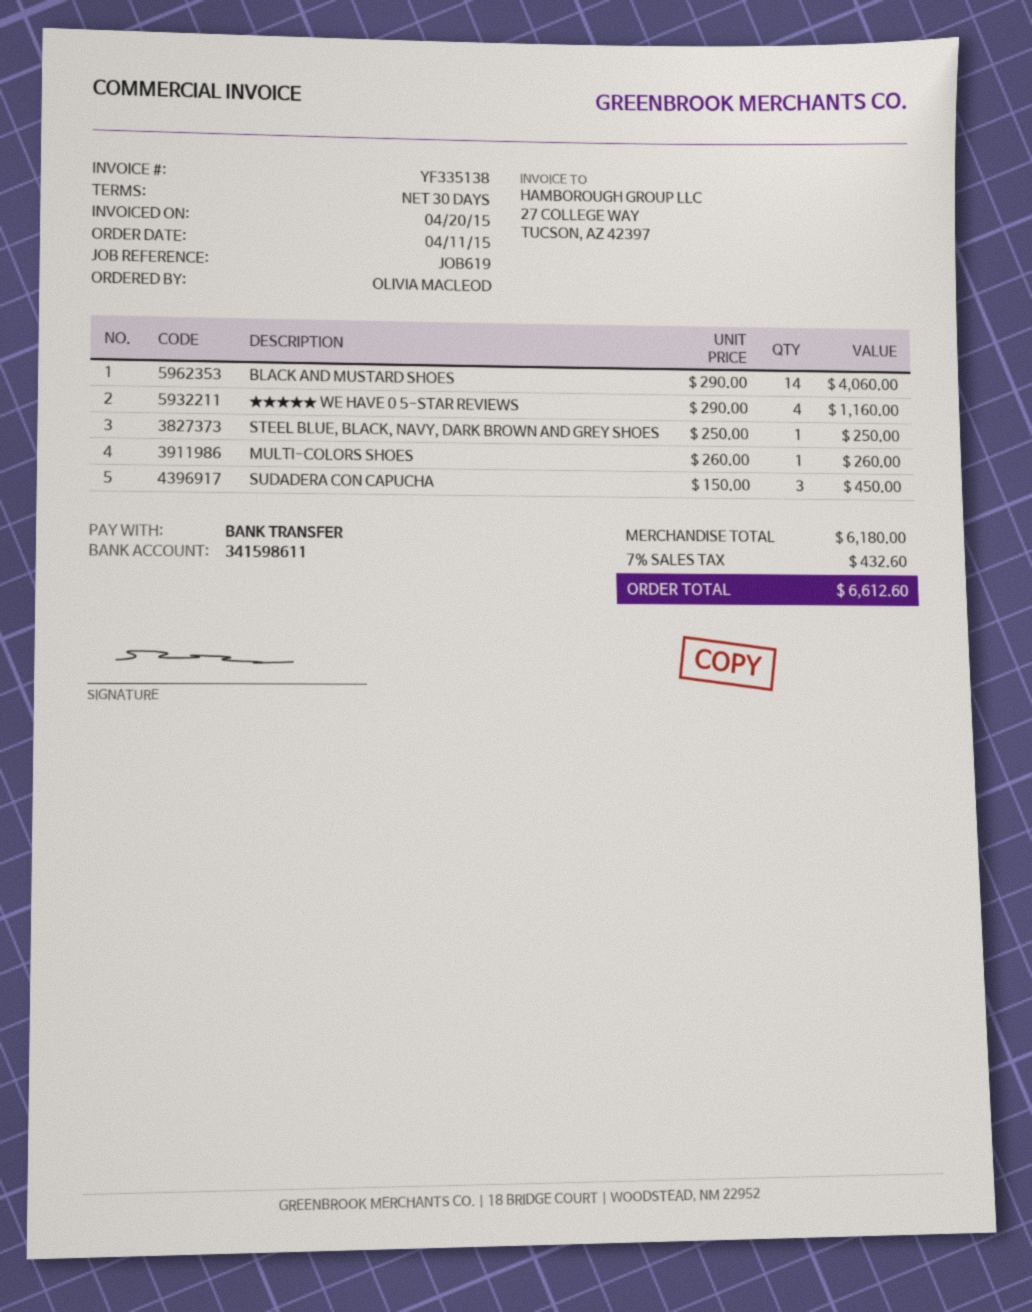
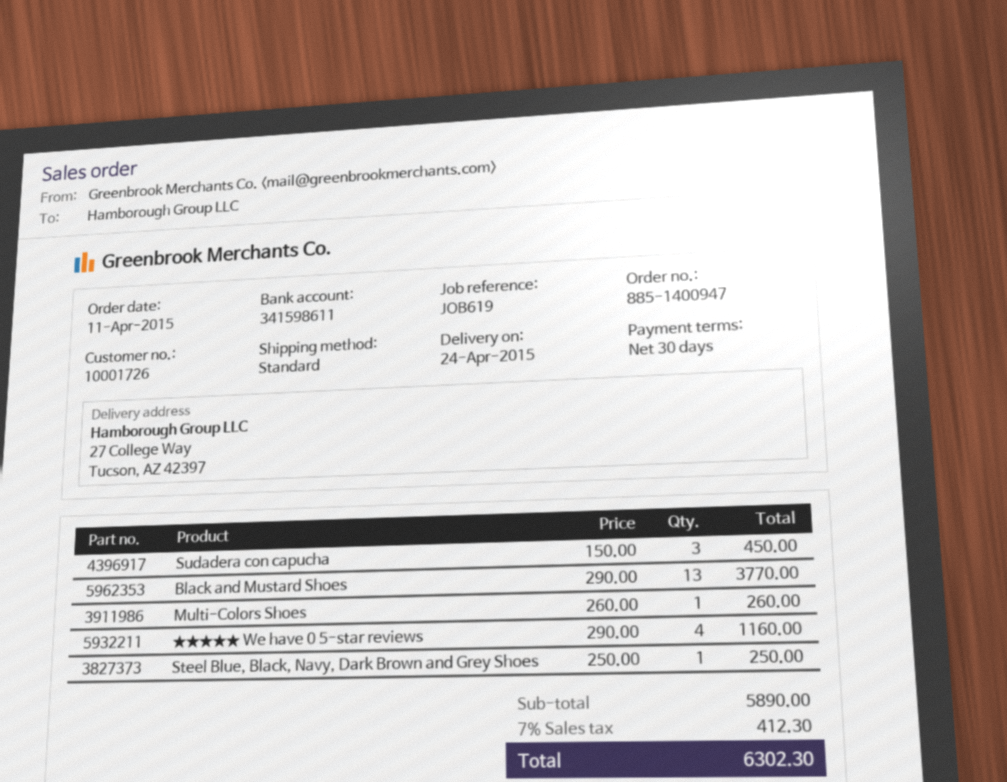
BLACK AND MUSTARD SHOES: 14 x 290.00 = 4060.00 -> 13 x 290.00 = 3770.00
subtotal: 6180.00 -> 5890.00
tax: 7% = 432.60 -> 7% = 412.30
total: 6612.60 -> 6302.30

